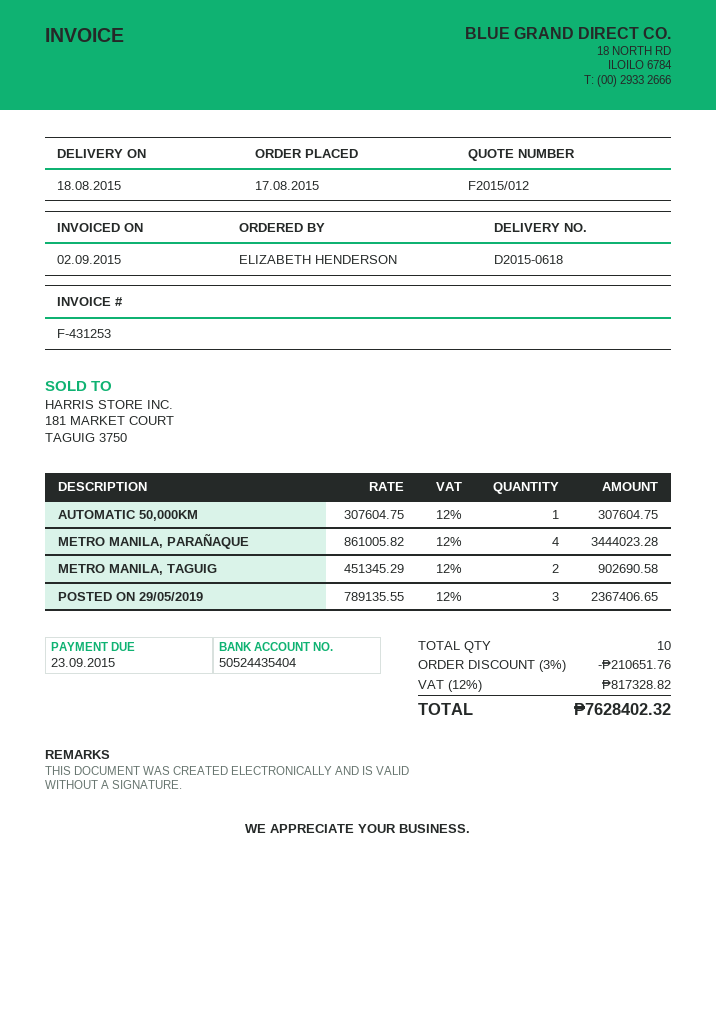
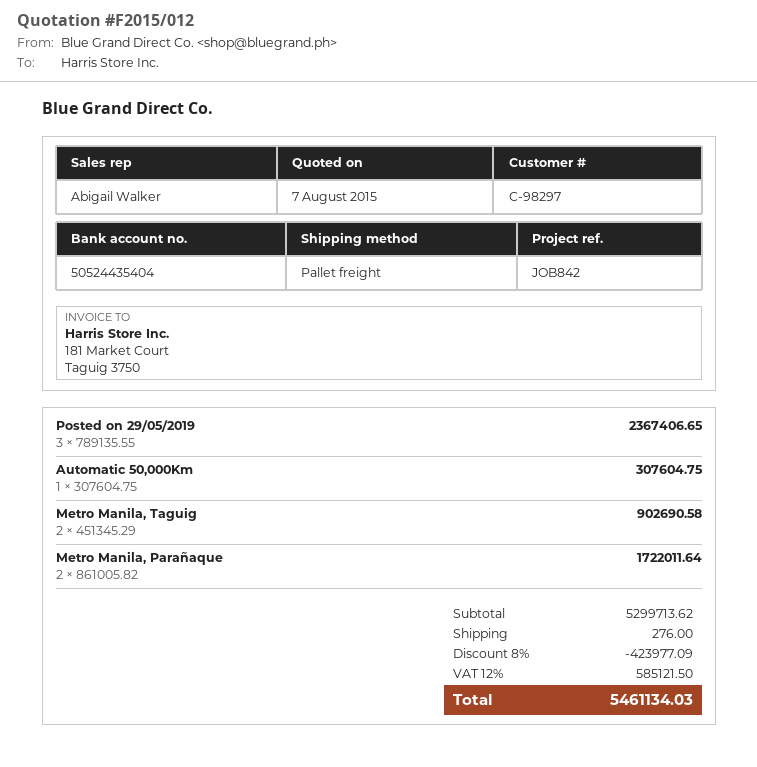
METRO MANILA, PARAÑAQUE: 4 x 861005.82 = 3444023.28 -> 2 x 861005.82 = 1722011.64
discount: 3% = 210651.76 -> 8% = 423977.09
shipping: none -> 276.00
tax: 12% = 817328.82 -> 12% = 585121.50
total: 7628402.32 -> 5461134.03

